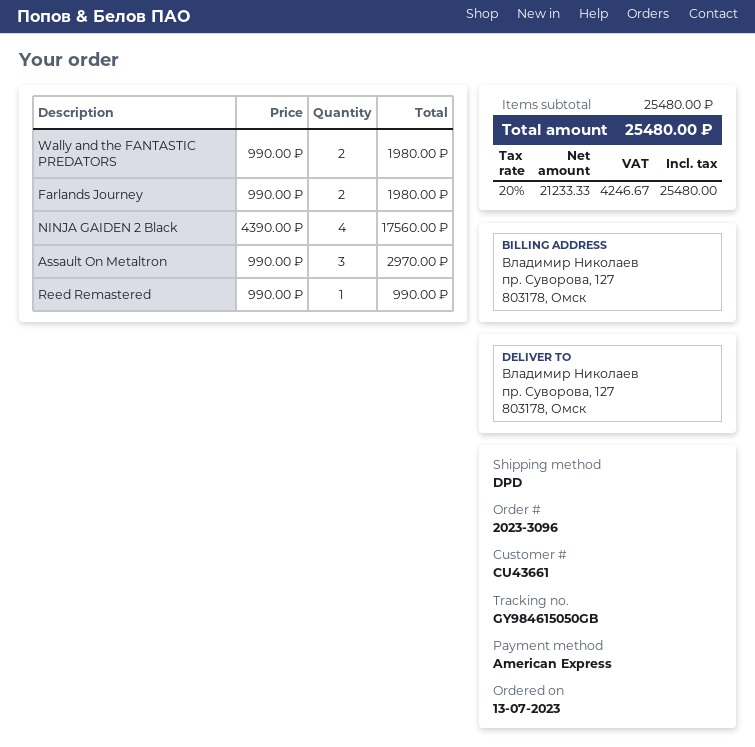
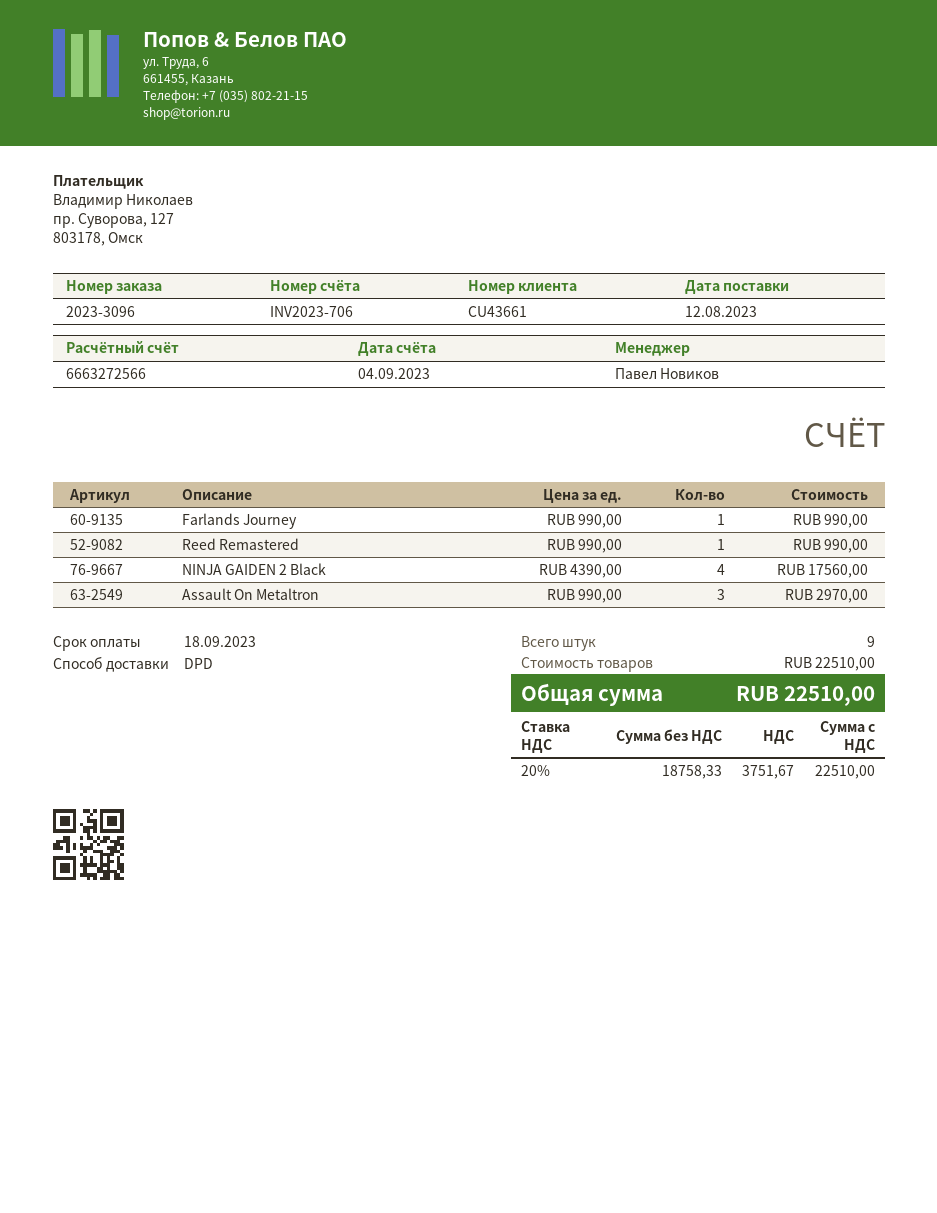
Wally and the FANTASTIC PREDATORS: 2 x 990.00 = 1980.00 -> none
Farlands Journey: 2 x 990.00 = 1980.00 -> 1 x 990.00 = 990.00
subtotal: 25480.00 -> 22510.00
net: 21233.33 -> 18758.33
tax: 20% = 4246.67 -> 20% = 3751.67
total: 25480.00 -> 22510.00

